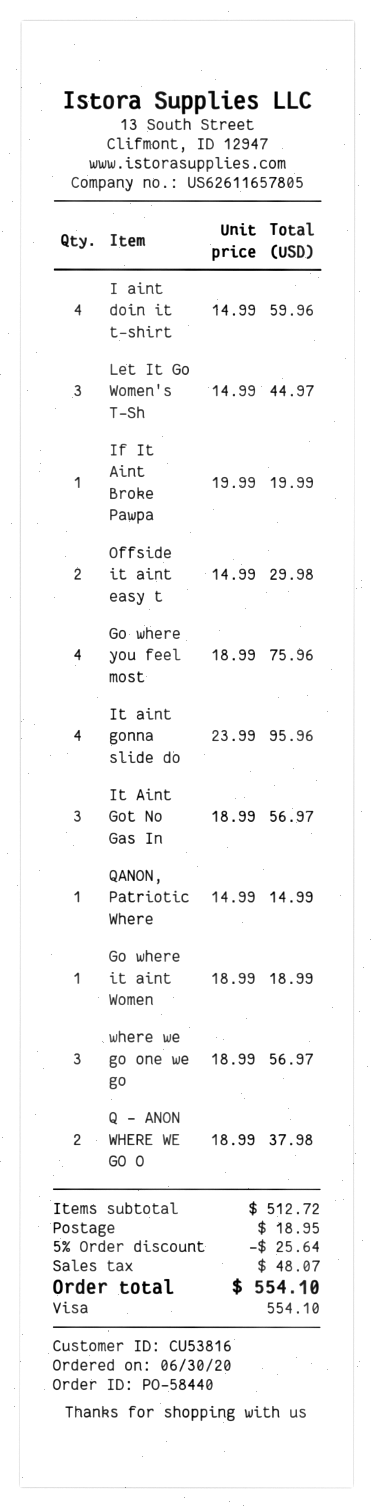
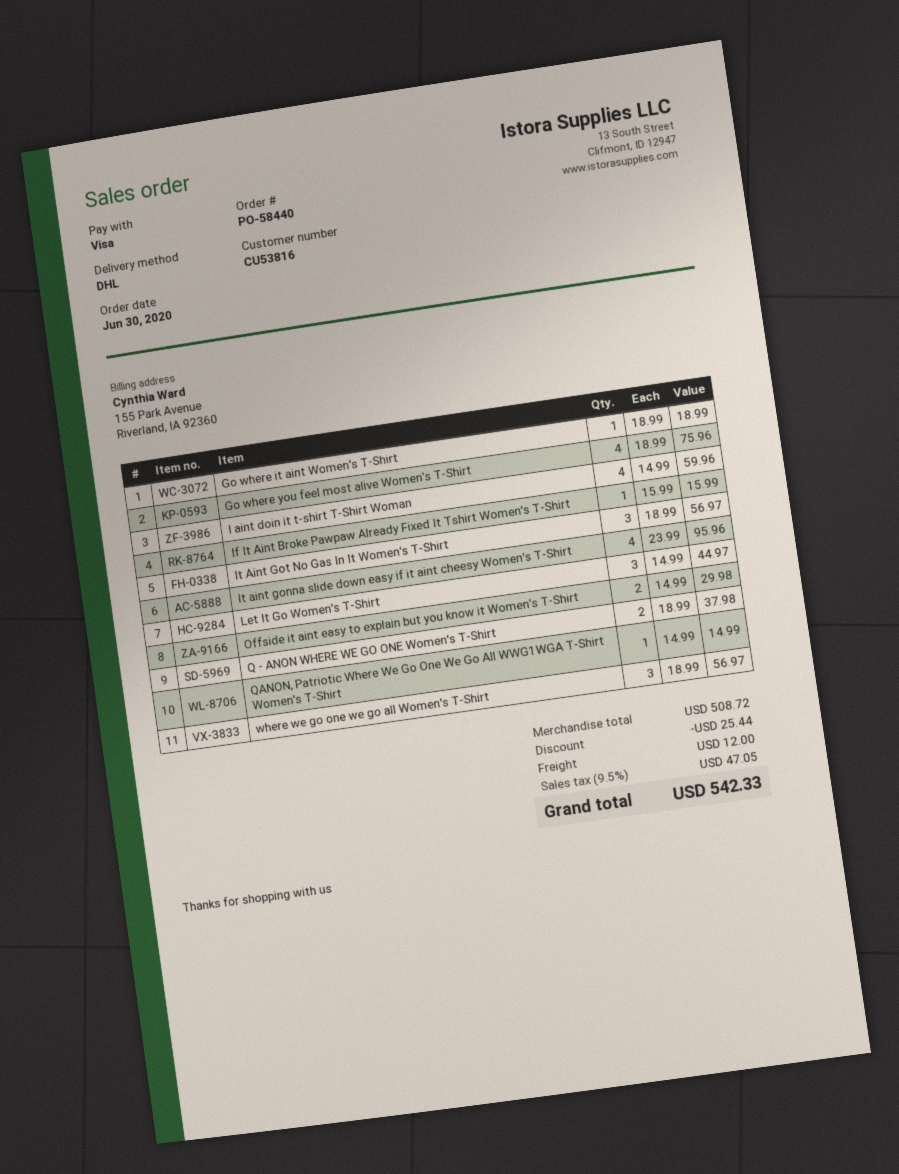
If It Aint Broke Pawpa: 1 x 19.99 = 19.99 -> 1 x 15.99 = 15.99
subtotal: 512.72 -> 508.72
discount: 25.64 -> 25.44
shipping: 18.95 -> 12.00
tax: 48.07 -> 47.05
total: 554.10 -> 542.33

